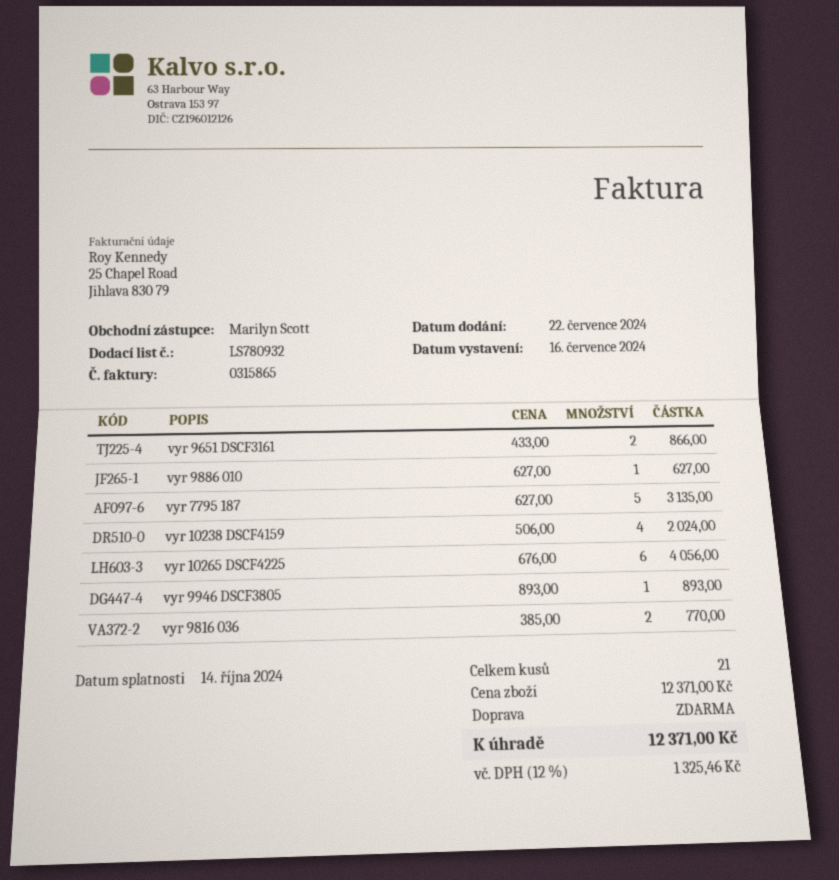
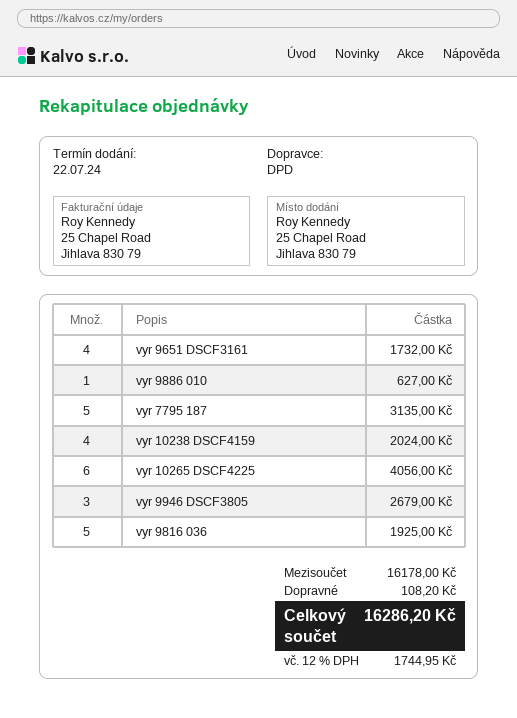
vyr 9651 DSCF3161: 2 for 866.00 -> 4 for 1732.00
vyr 9946 DSCF3805: 1 for 893.00 -> 3 for 2679.00
vyr 9816 036: 2 for 770.00 -> 5 for 1925.00
subtotal: 12371.00 -> 16178.00
shipping: 0.00 -> 108.20
tax: 12% = 1325.46 -> 12% = 1744.95
total: 12371.00 -> 16286.20

